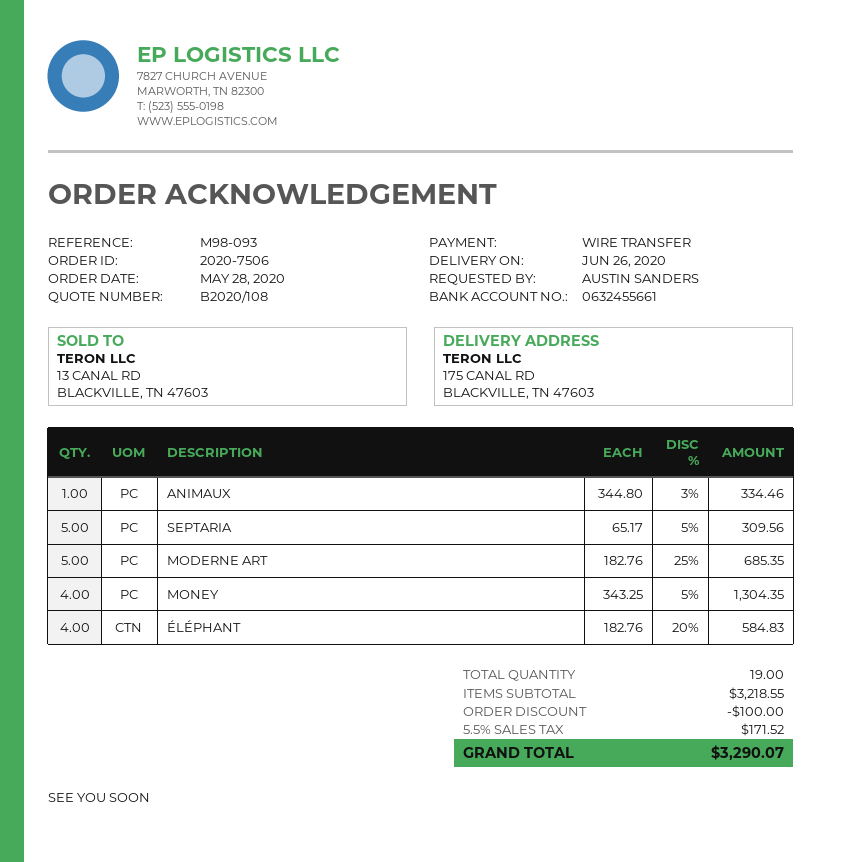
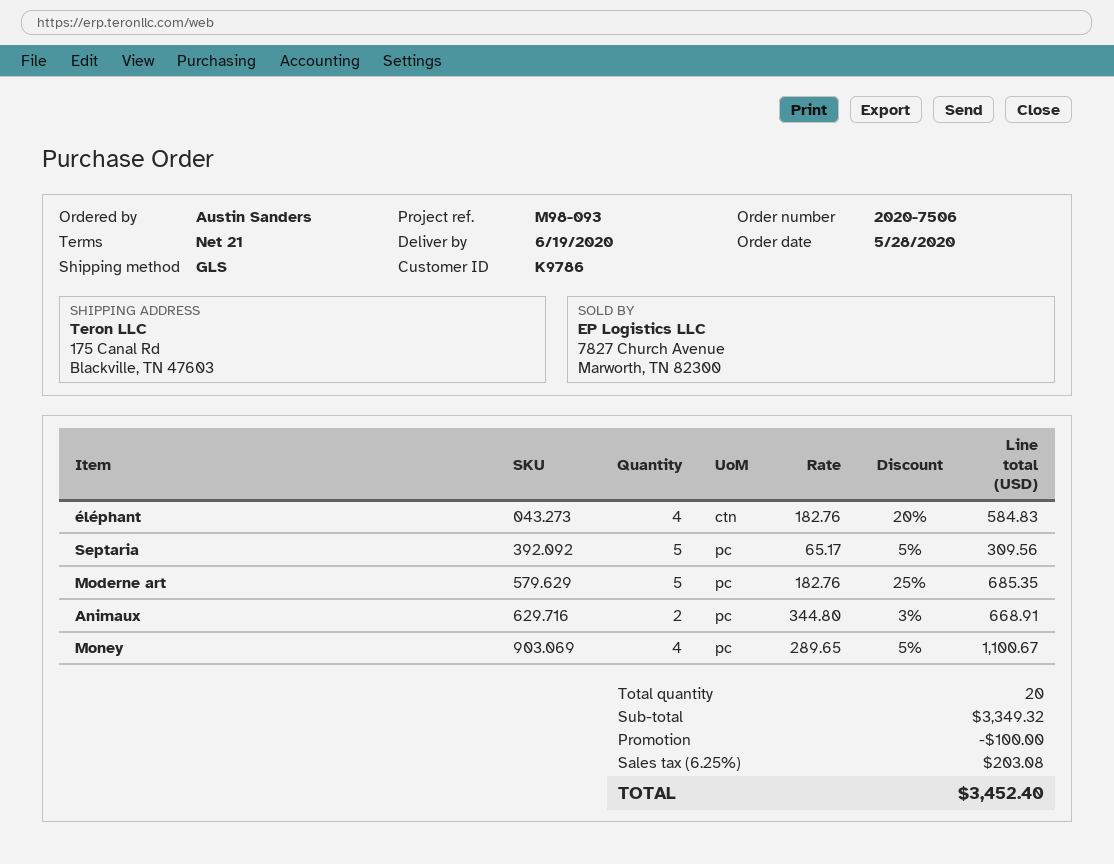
delivery date: 2020-06-26 -> 2020-06-19
ANIMAUX: 1 x 344.80 - 3% = 334.46 -> 2 x 344.80 - 3% = 668.91
MONEY: 4 x 343.25 - 5% = 1304.35 -> 4 x 289.65 - 5% = 1100.67
total quantity: 19 -> 20
subtotal: 3218.55 -> 3349.32
tax: 5.5% = 171.52 -> 6.25% = 203.08
total: 3290.07 -> 3452.40

